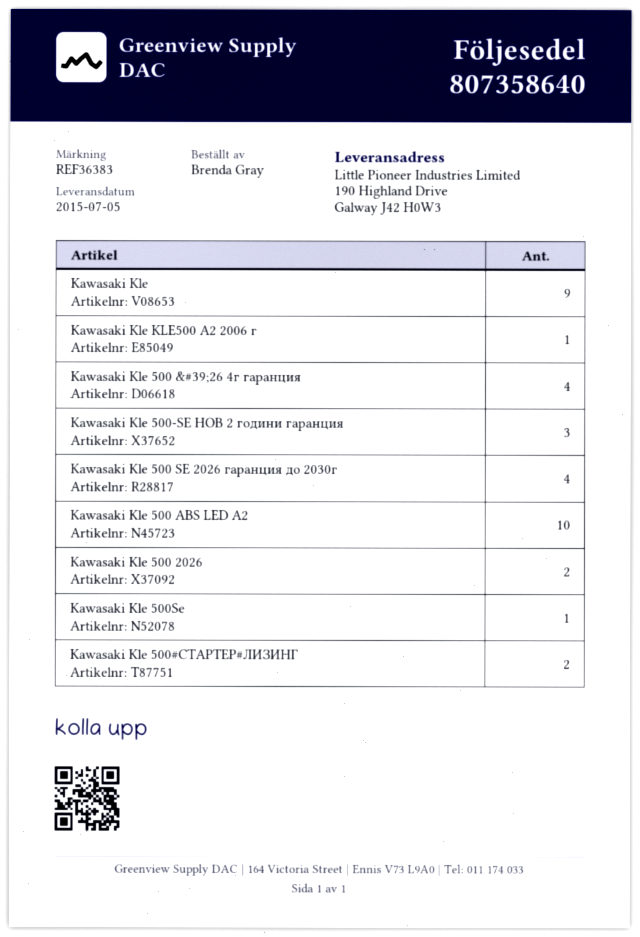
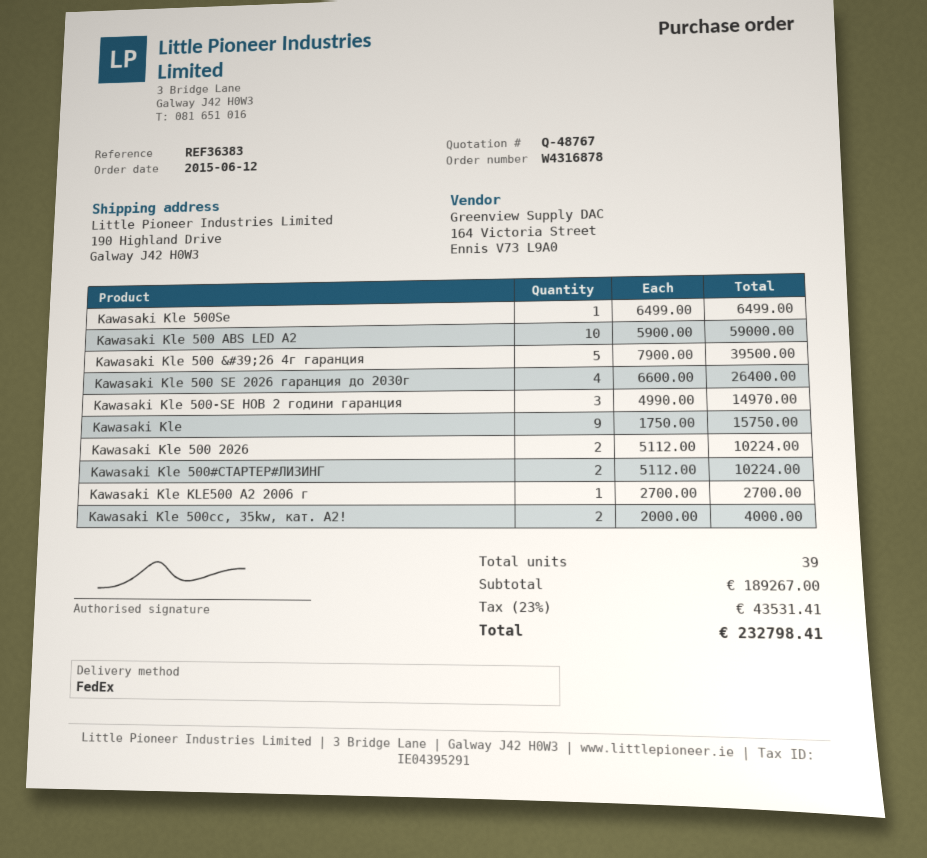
Kawasaki Kle 500 &#39;26 4г гаранция: 4 -> 5
Kawasaki Kle 500сс, 35kw, кат. А2!: none -> 2

